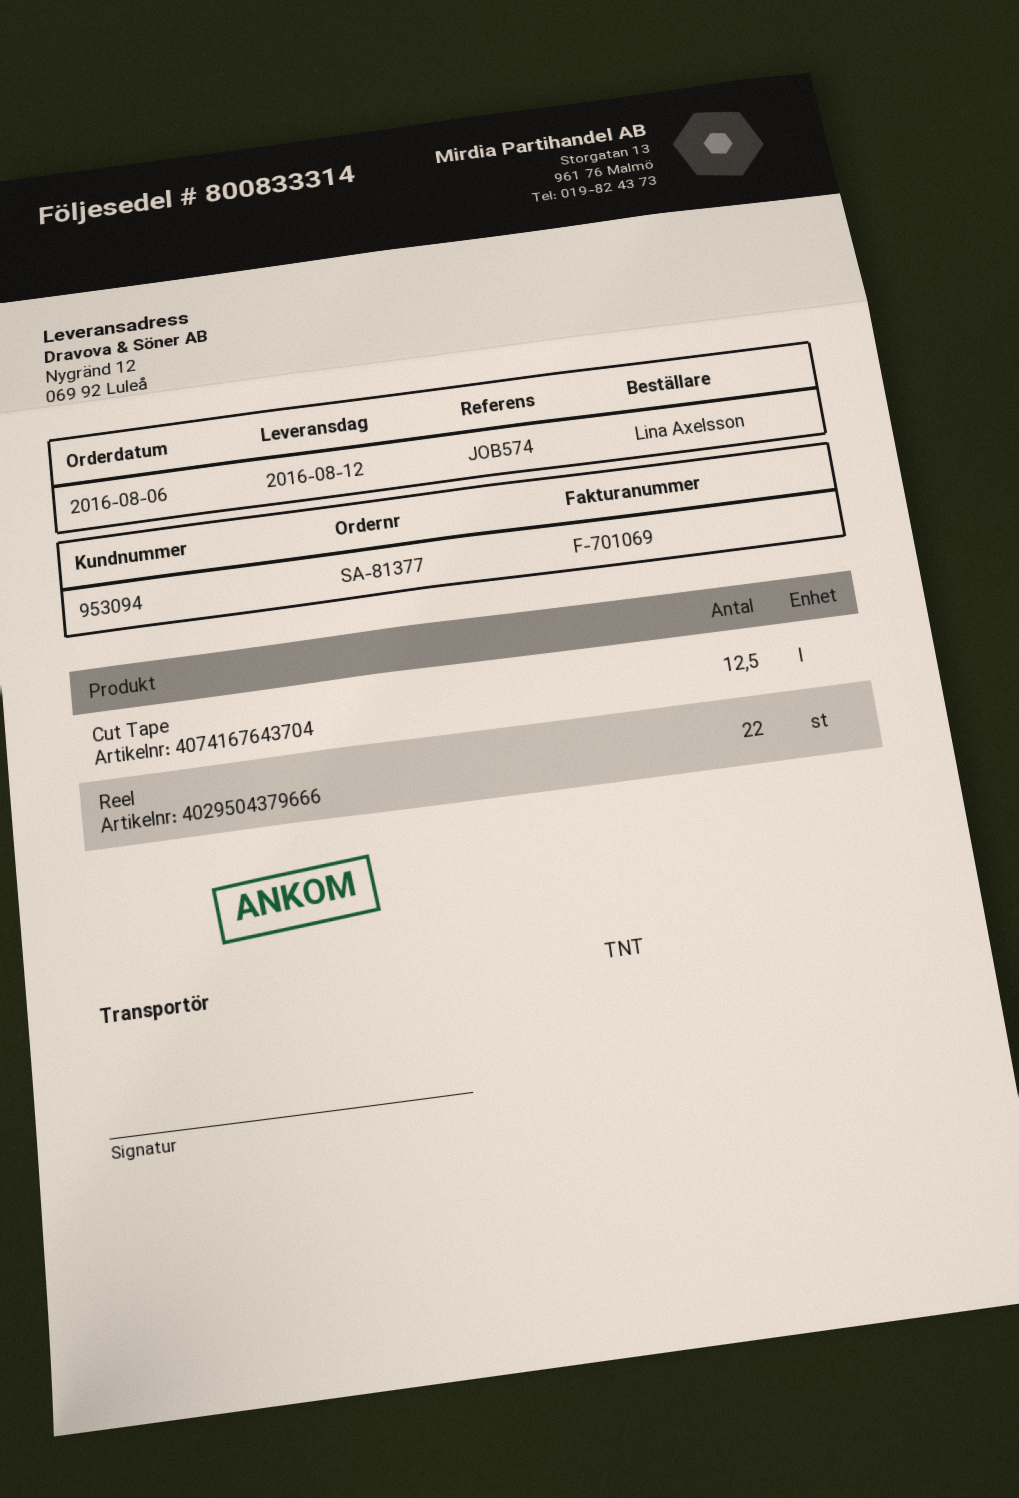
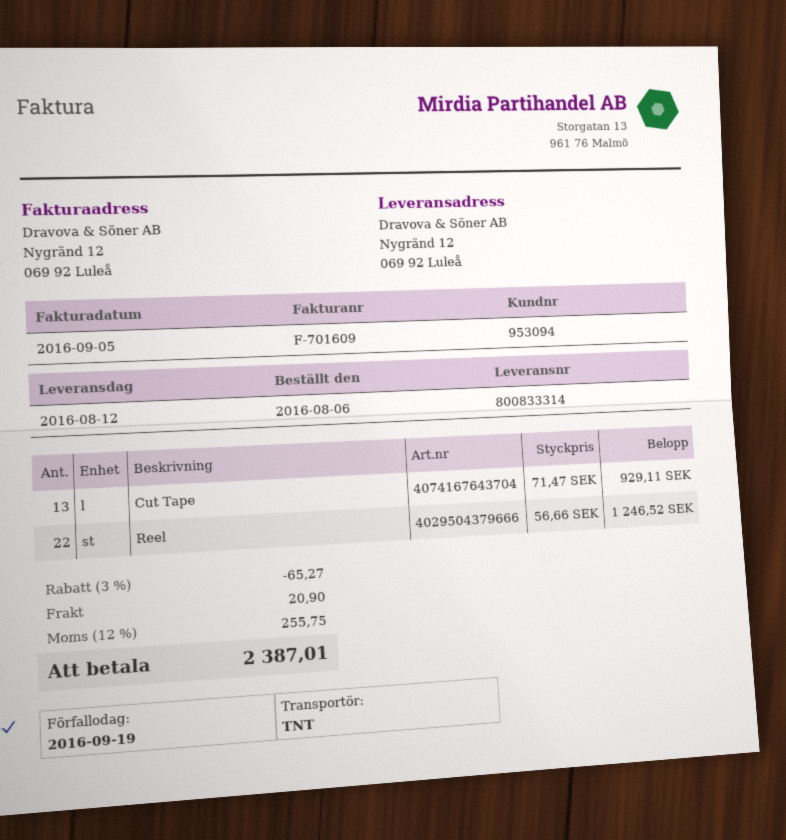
invoice number: F-701069 -> F-701609
Cut Tape: 12.5 -> 13

